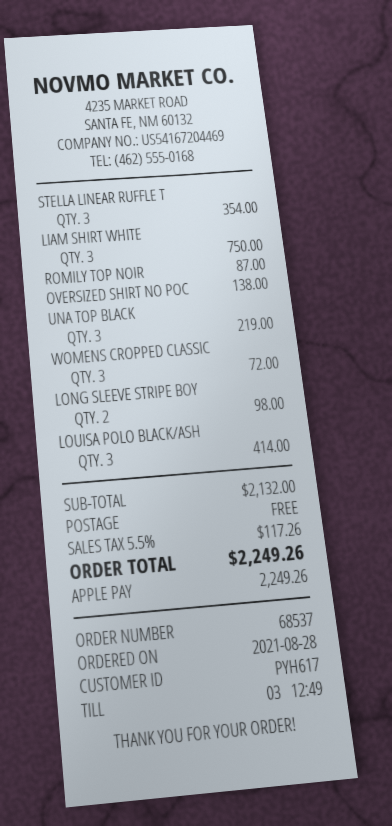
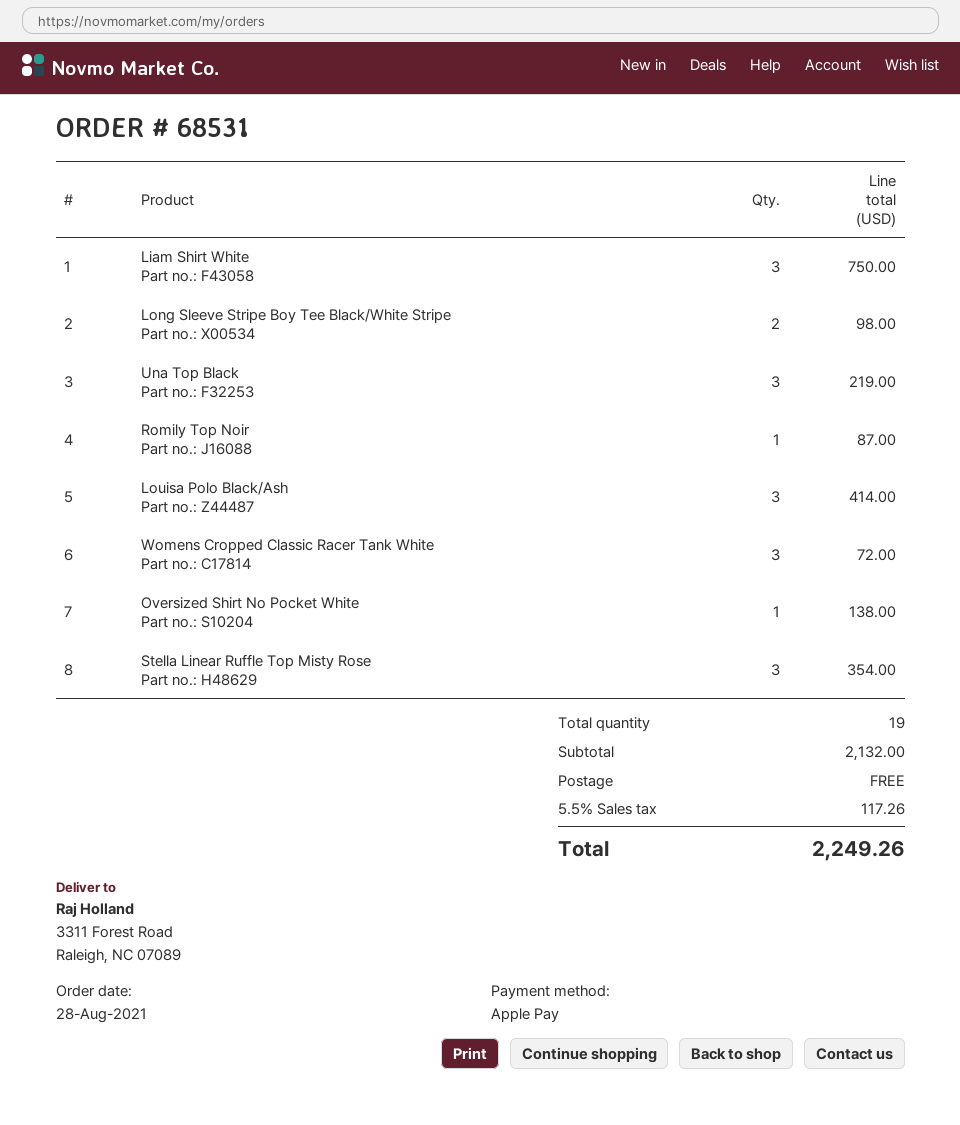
order number: 68537 -> 68531

